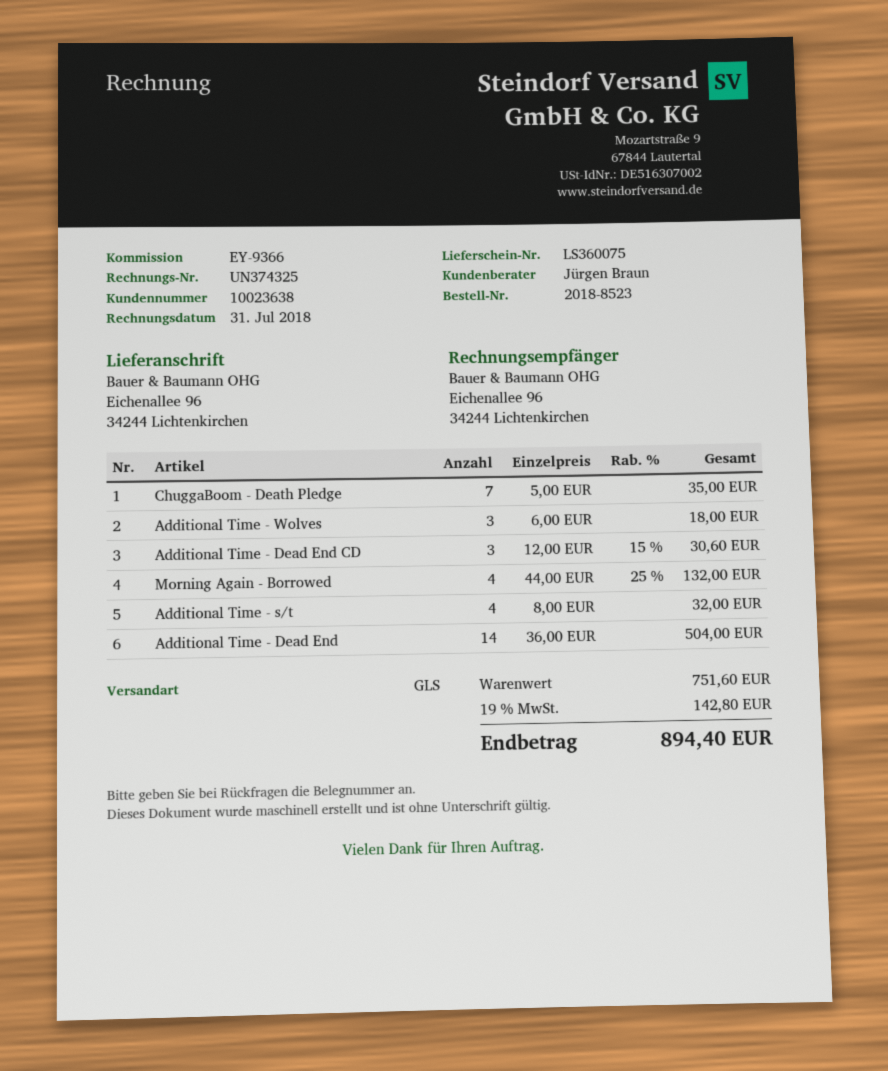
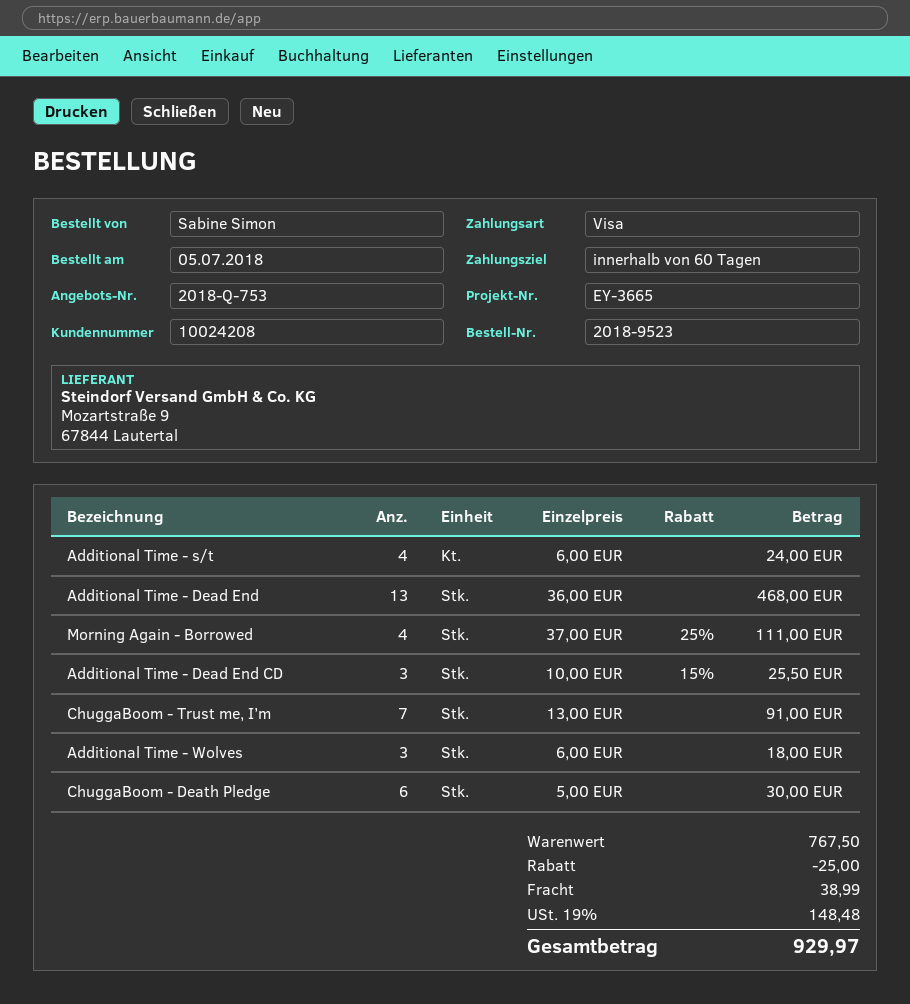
order number: 2018-8523 -> 2018-9523
customer number: 10023638 -> 10024208
reference: EY-9366 -> EY-3665
ChuggaBoom - Death Pledge: 7 x 5.00 = 35.00 -> 6 x 5.00 = 30.00
Additional Time - Dead End CD: 3 x 12.00 - 15% = 30.60 -> 3 x 10.00 - 15% = 25.50
Morning Again - Borrowed: 4 x 44.00 - 25% = 132.00 -> 4 x 37.00 - 25% = 111.00
Additional Time - s/t: 4 x 8.00 = 32.00 -> 4 x 6.00 = 24.00
Additional Time - Dead End: 14 x 36.00 = 504.00 -> 13 x 36.00 = 468.00
ChuggaBoom - Trust me, I’m: none -> 7 x 13.00 = 91.00
subtotal: 751.60 -> 767.50
discount: none -> 25.00
shipping: none -> 38.99
tax: 19% = 142.80 -> 19% = 148.48
total: 894.40 -> 929.97

